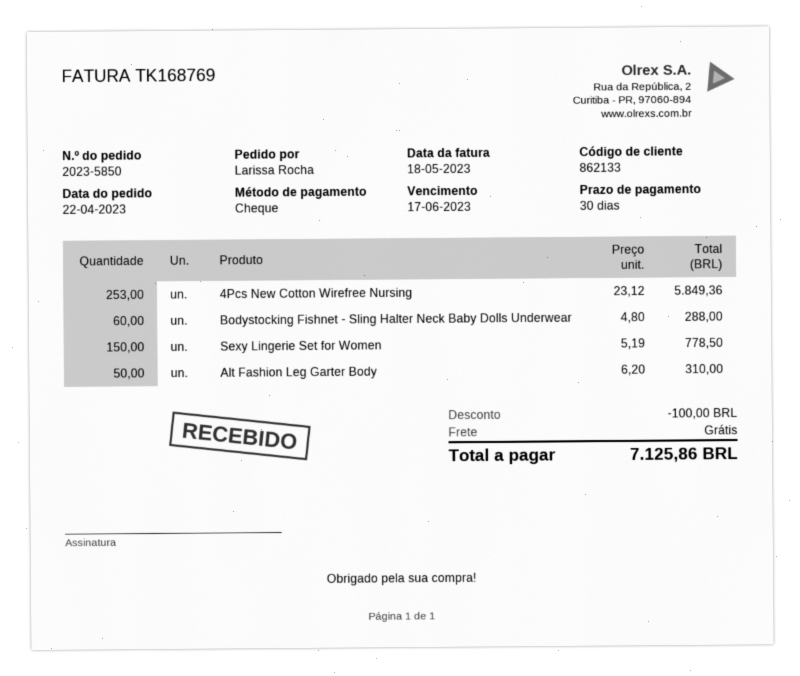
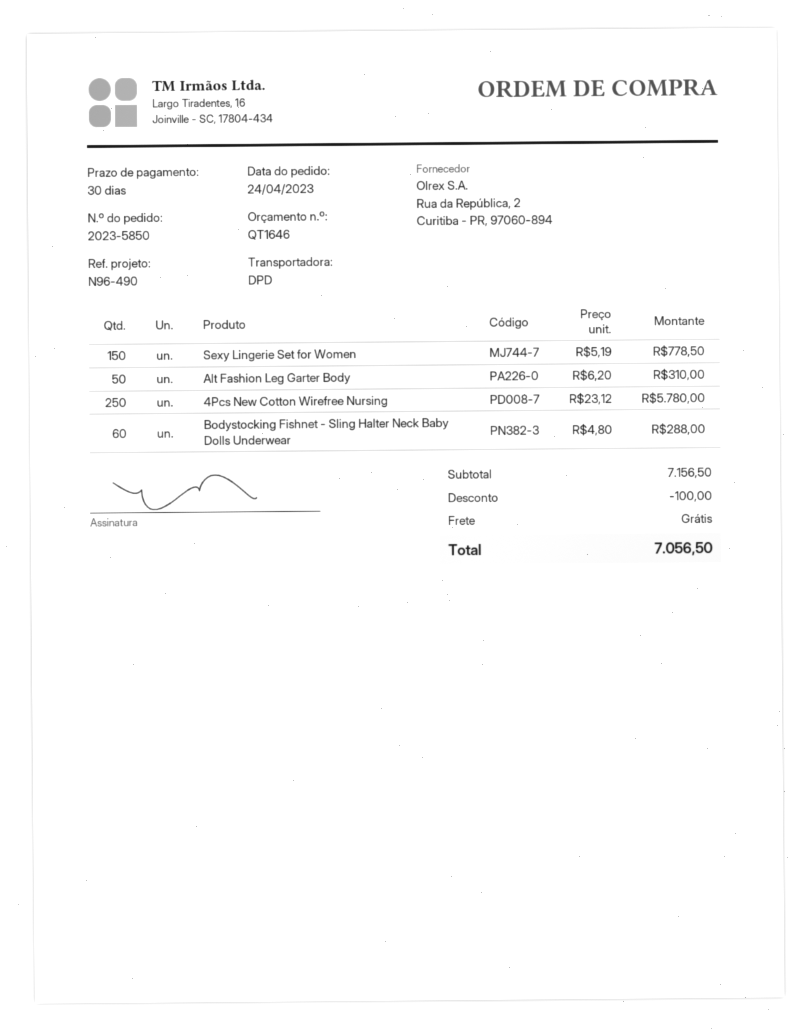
order date: 2023-04-22 -> 2023-04-24
4Pcs New Cotton Wirefree Nursing: 253 x 23.12 = 5849.36 -> 250 x 23.12 = 5780.00
total: 7125.86 -> 7056.50

